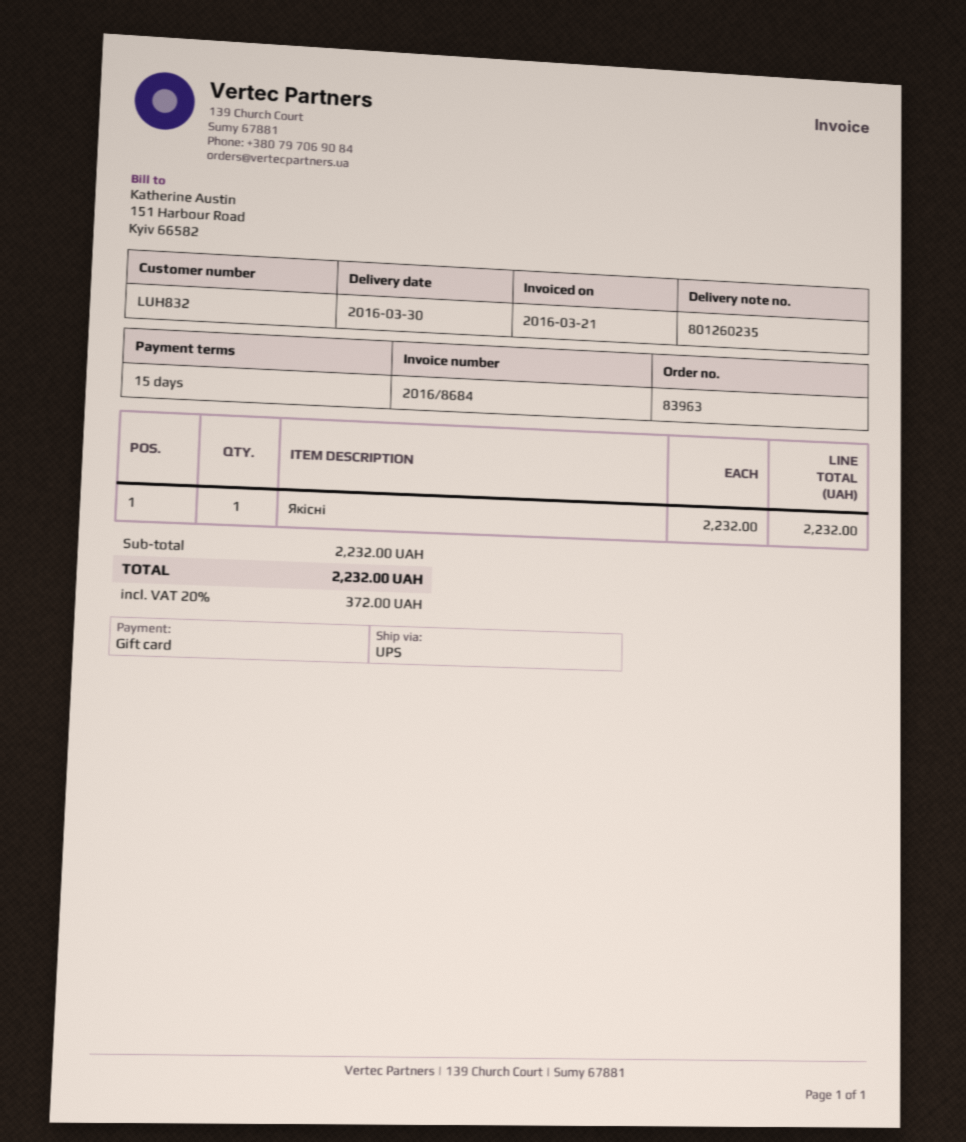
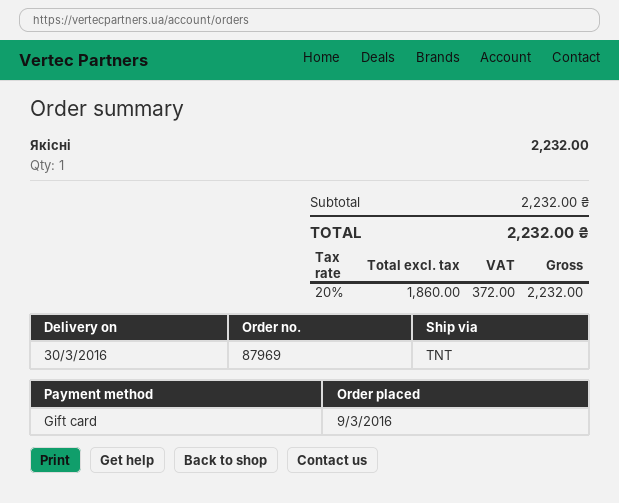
order number: 83963 -> 87969
shipping method: UPS -> TNT

